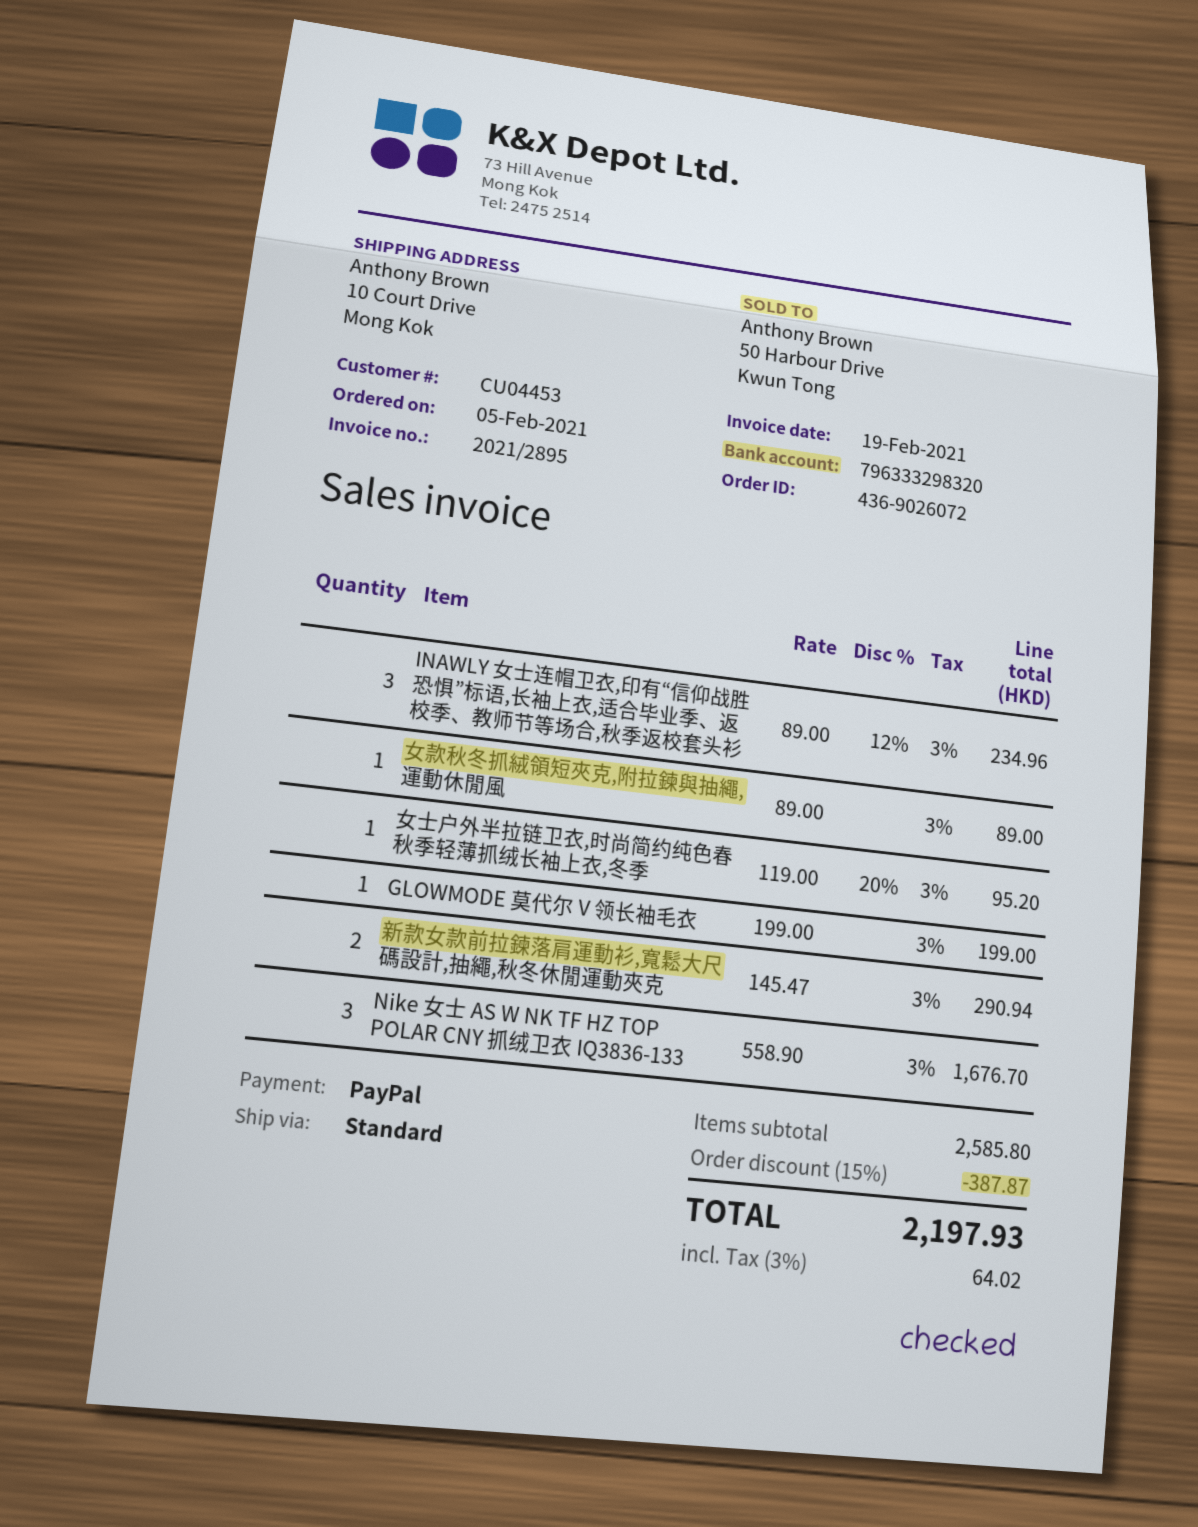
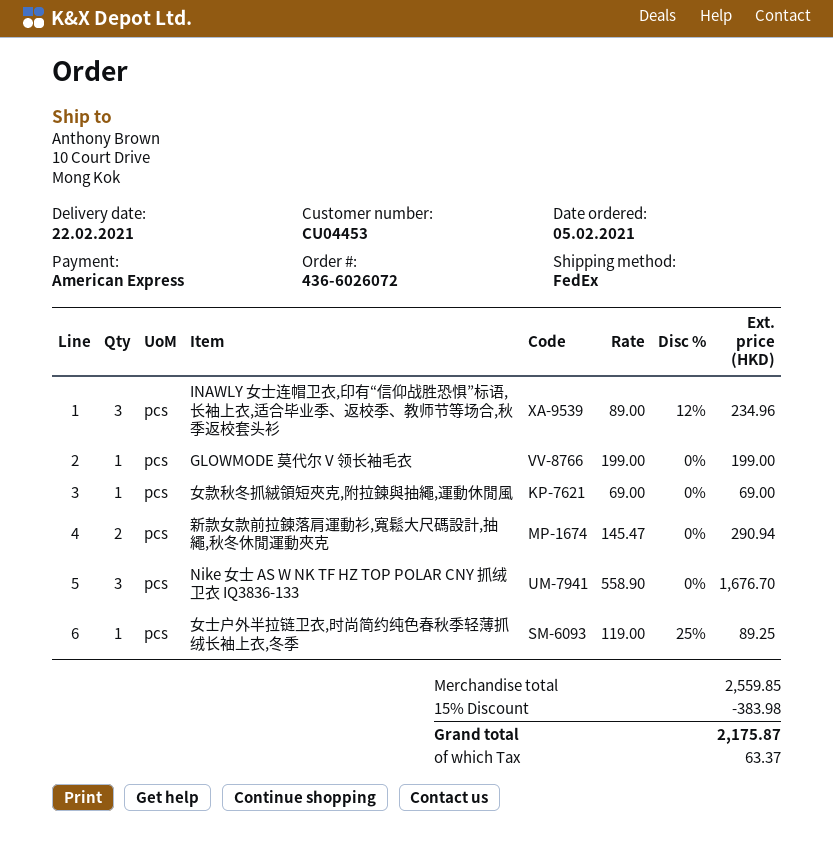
order number: 436-9026072 -> 436-6026072
payment method: PayPal -> American Express
shipping method: standard -> FedEx
女款秋冬抓絨領短夾克,附拉鍊與抽繩,運動休閒風: 1 x 89.00 = 89.00 -> 1 x 69.00 = 69.00
女士户外半拉链卫衣,时尚简约纯色春秋季轻薄抓绒长袖上衣,冬季: 1 x 119.00 - 20% = 95.20 -> 1 x 119.00 - 25% = 89.25
subtotal: 2585.80 -> 2559.85
discount: 15% = 387.87 -> 15% = 383.98
tax: 64.02 -> 63.37
total: 2197.93 -> 2175.87

